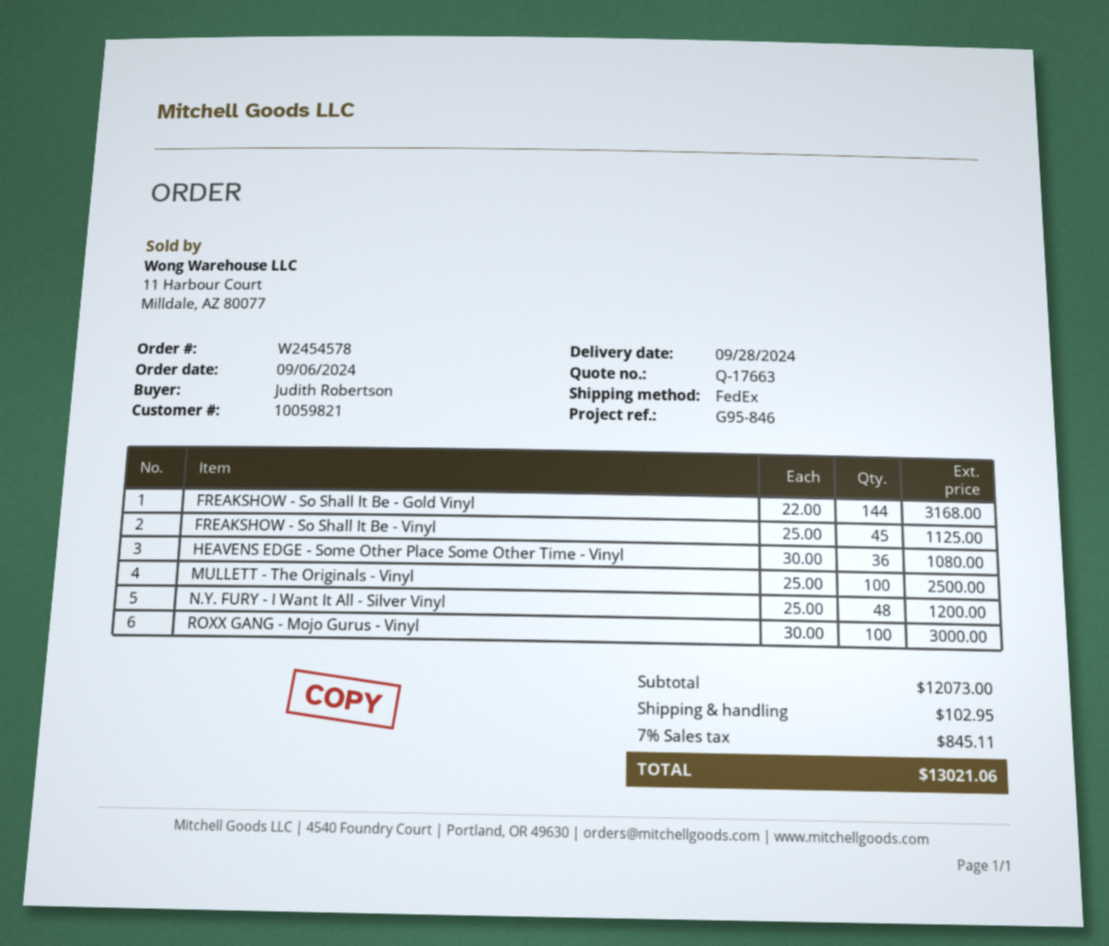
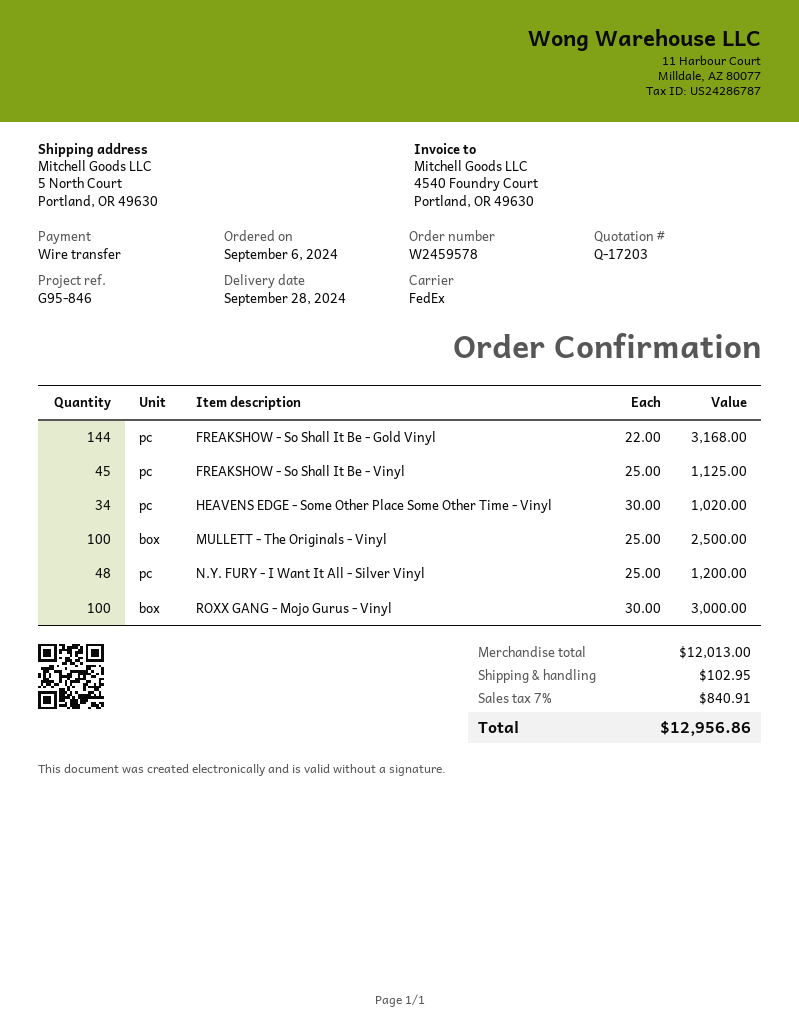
quote number: Q-17663 -> Q-17203
order number: W2454578 -> W2459578
HEAVENS EDGE - Some Other Place Some Other Time - Vinyl: 36 x 30.00 = 1080.00 -> 34 x 30.00 = 1020.00
subtotal: 12073.00 -> 12013.00
tax: 7% = 845.11 -> 7% = 840.91
total: 13021.06 -> 12956.86

